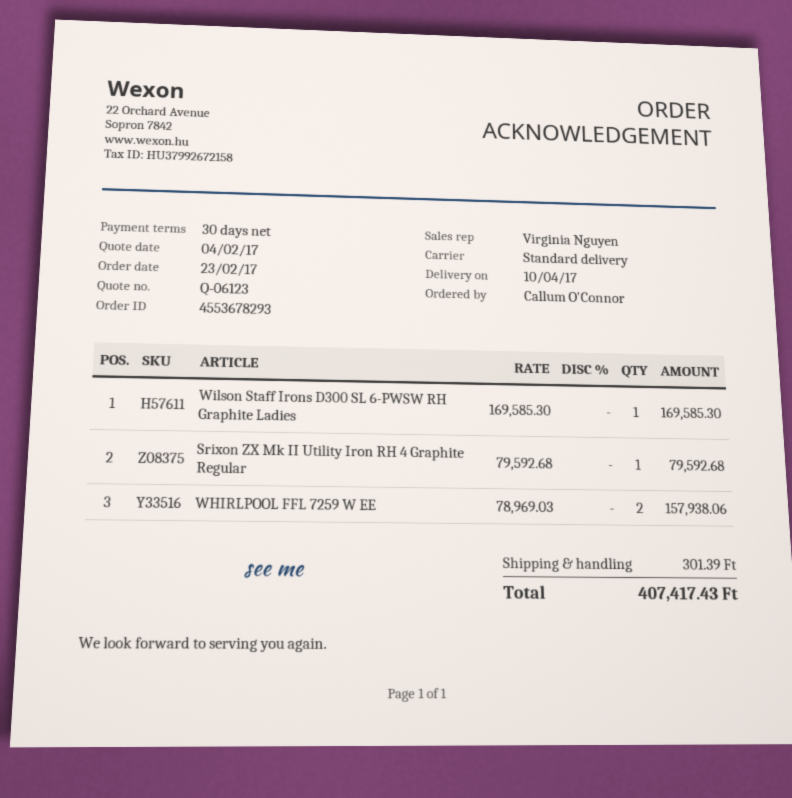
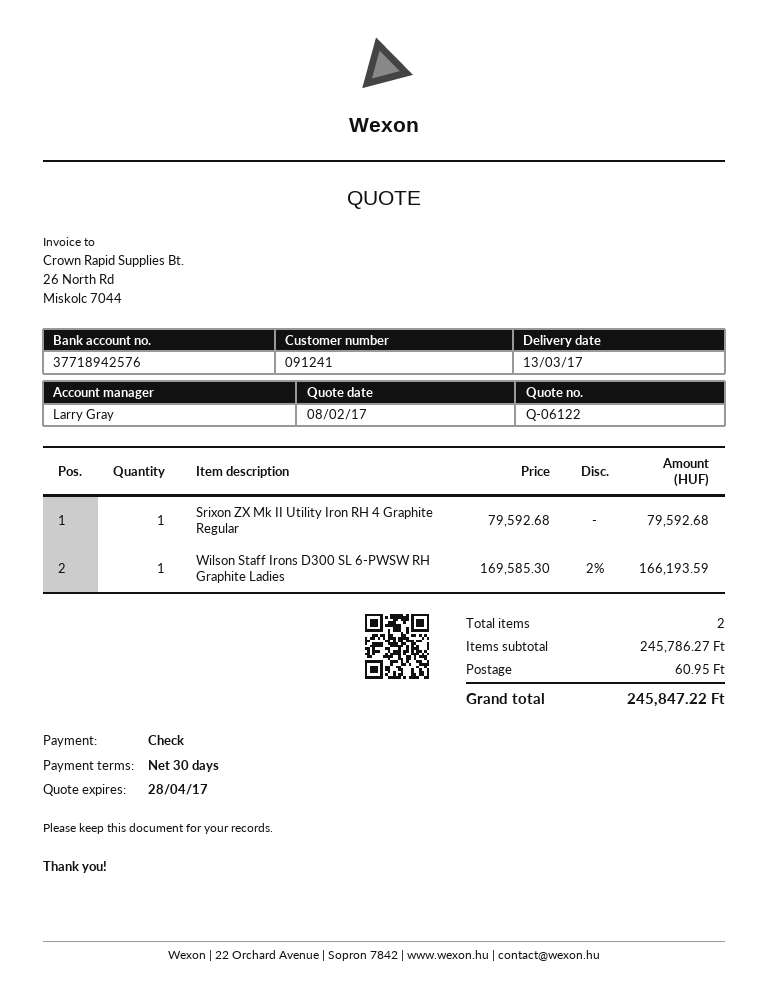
quote number: Q-06123 -> Q-06122
quote date: 2017-02-04 -> 2017-02-08
delivery date: 2017-04-10 -> 2017-03-13
sales rep: Virginia Nguyen -> Larry Gray
Wilson Staff Irons D300 SL 6-PWSW RH Graphite Ladies: 1 x 169585.30 = 169585.30 -> 1 x 169585.30 - 2% = 166193.59
WHIRLPOOL FFL 7259 W EE: 2 x 78969.03 = 157938.06 -> none
shipping: 301.39 -> 60.95
total: 407417.43 -> 245847.22

